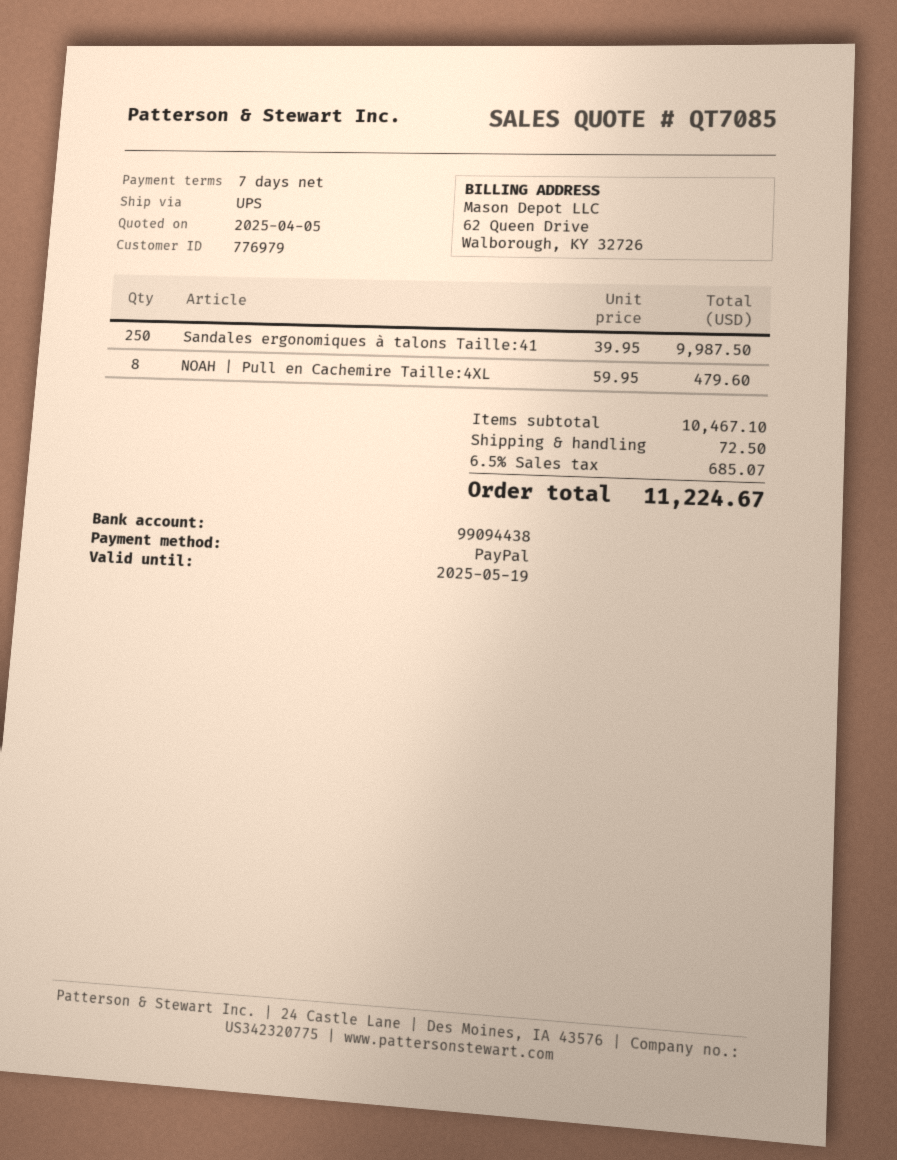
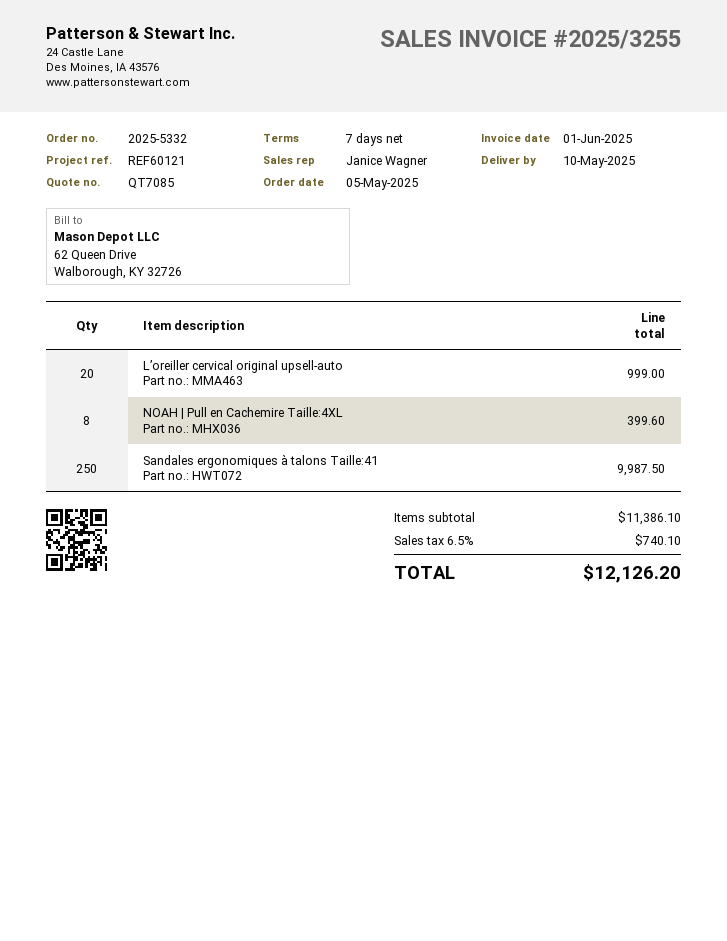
NOAH | Pull en Cachemire Taille:4XL: 8 for 479.60 -> 8 for 399.60
L’oreiller cervical original upsell-auto: none -> 20 for 999.00
subtotal: 10467.10 -> 11386.10
shipping: 72.50 -> none
tax: 6.5% = 685.07 -> 6.5% = 740.10
total: 11224.67 -> 12126.20

